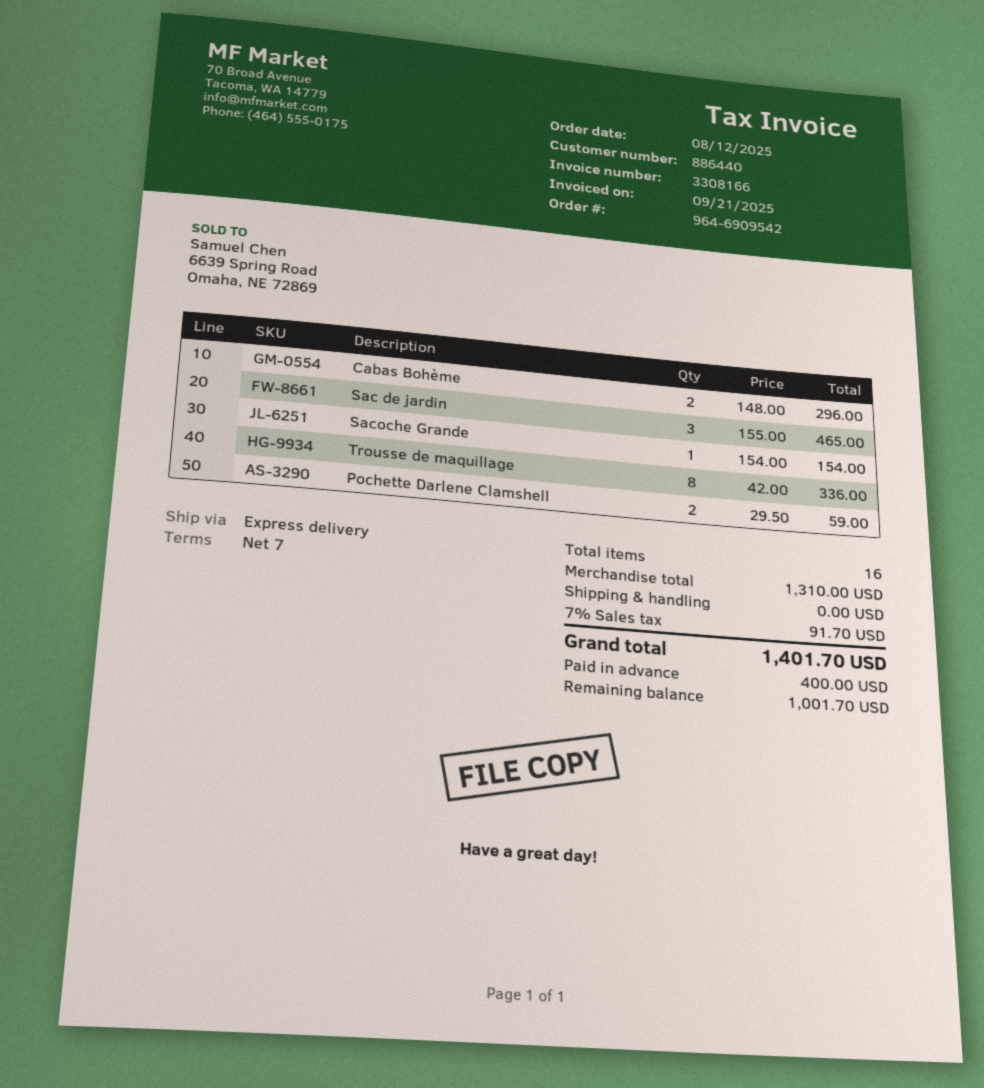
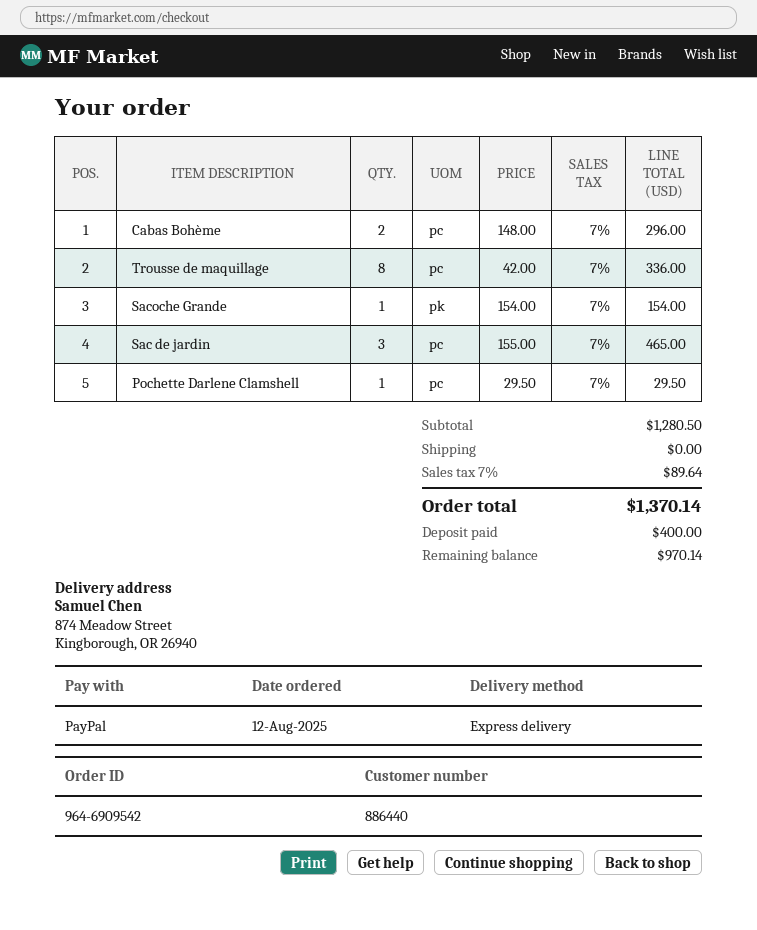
Pochette Darlene Clamshell: 2 x 29.50 = 59.00 -> 1 x 29.50 = 29.50
subtotal: 1310.00 -> 1280.50
tax: 7% = 91.70 -> 7% = 89.64
total: 1401.70 -> 1370.14
balance: 1001.70 -> 970.14

